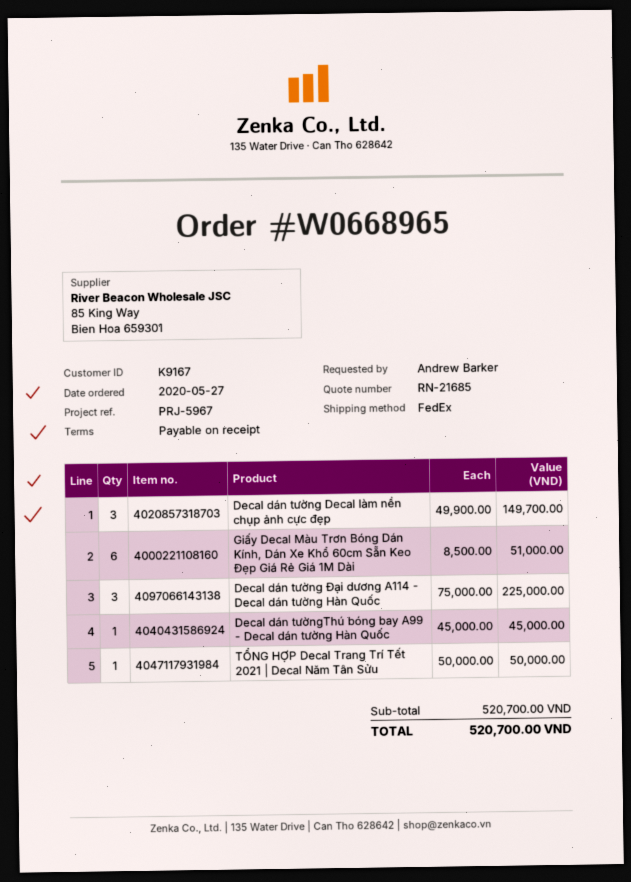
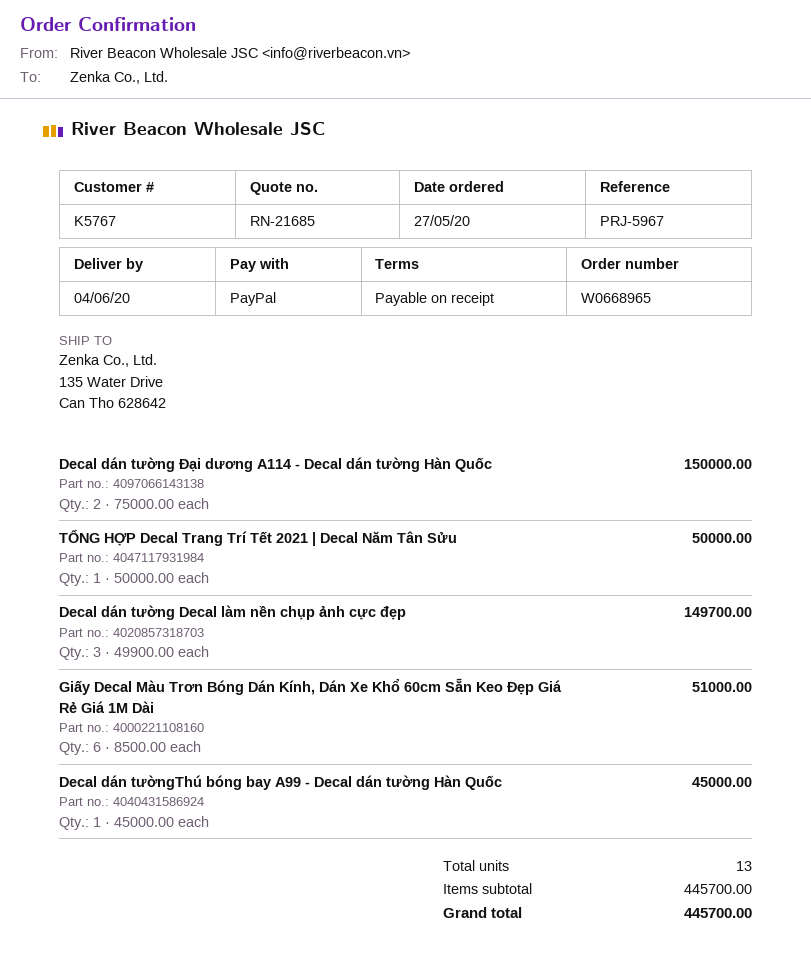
customer number: K9167 -> K5767
Decal dán tường Đại dương A114 - Decal dán tường Hàn Quốc: 3 x 75000.00 = 225000.00 -> 2 x 75000.00 = 150000.00
subtotal: 520700.00 -> 445700.00
total: 520700.00 -> 445700.00

